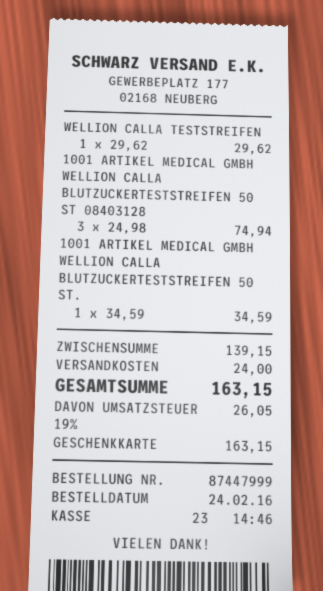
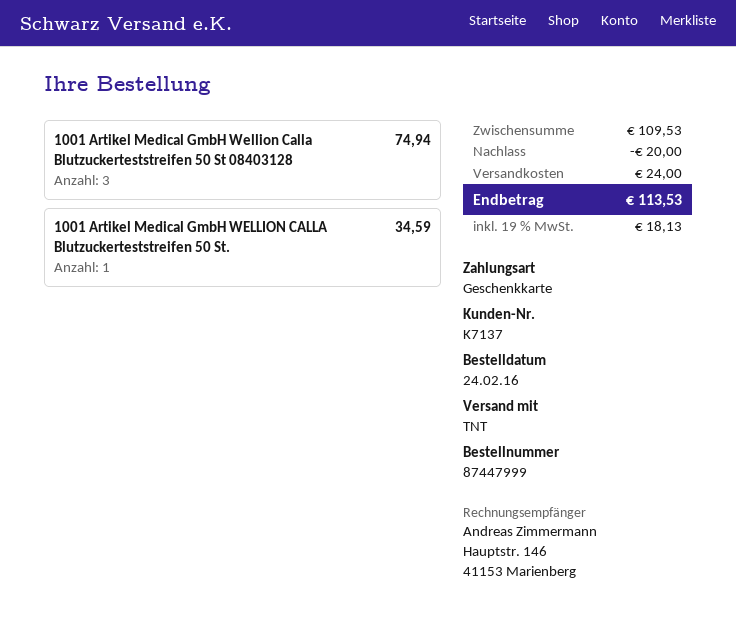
WELLION CALLA TESTSTREIFEN: 1 for 29.62 -> none
subtotal: 139.15 -> 109.53
discount: none -> 20.00
tax: 19% = 26.05 -> 19% = 18.13
total: 163.15 -> 113.53

